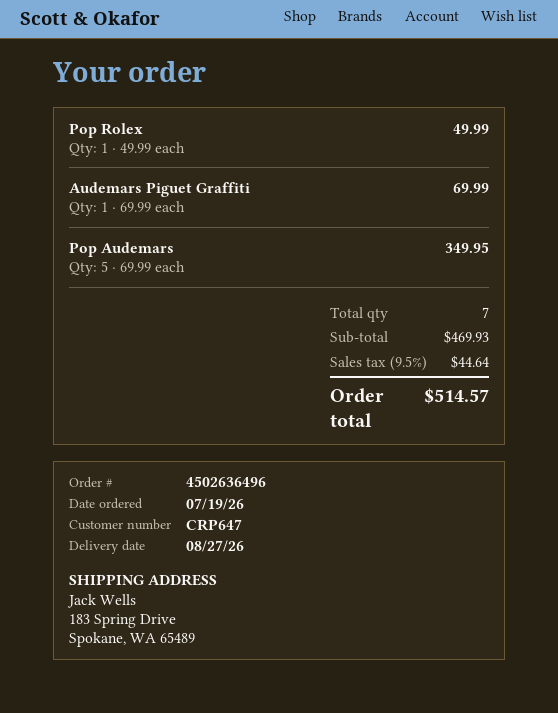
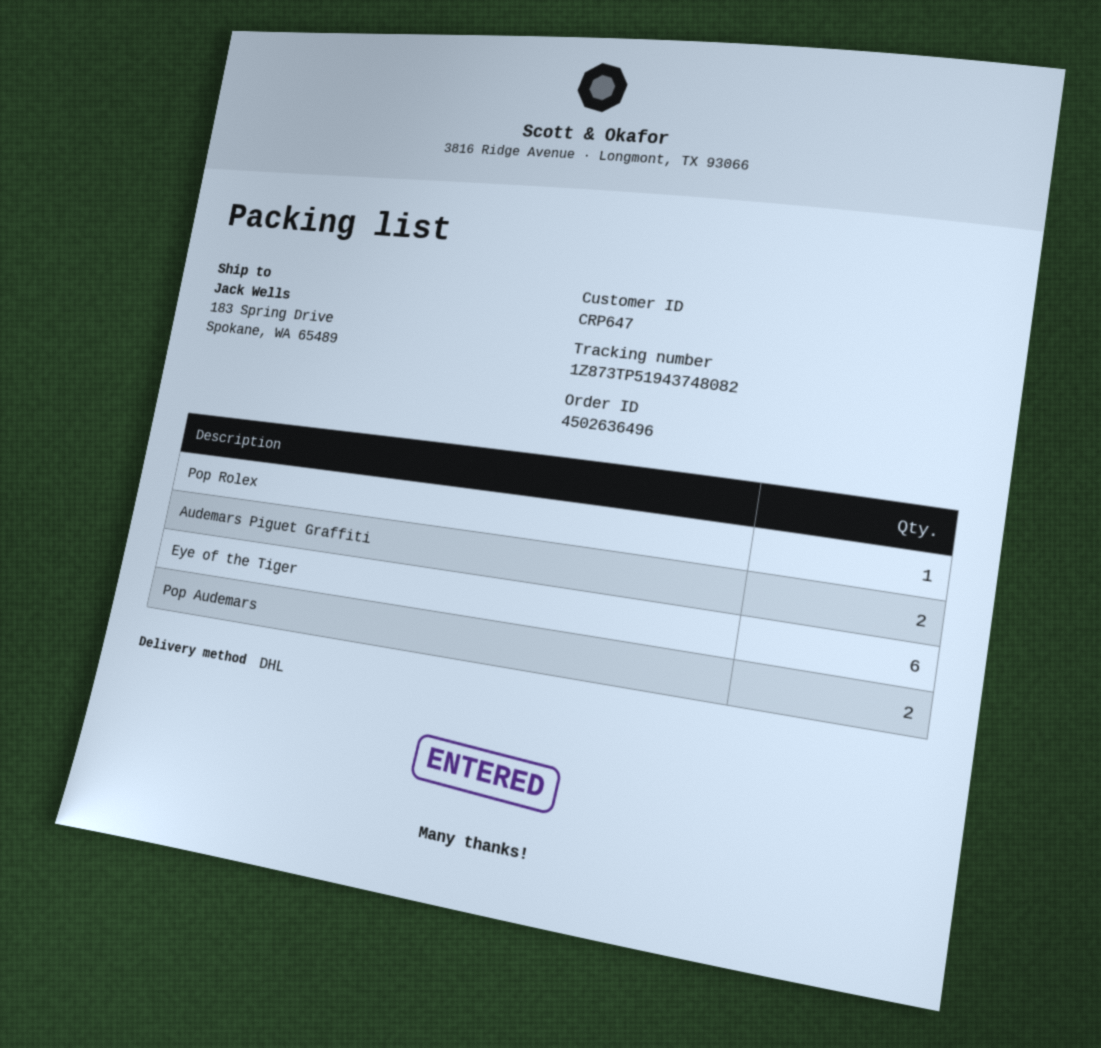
Audemars Piguet Graffiti: 1 -> 2
Pop Audemars: 5 -> 2
Eye of the Tiger: none -> 6

